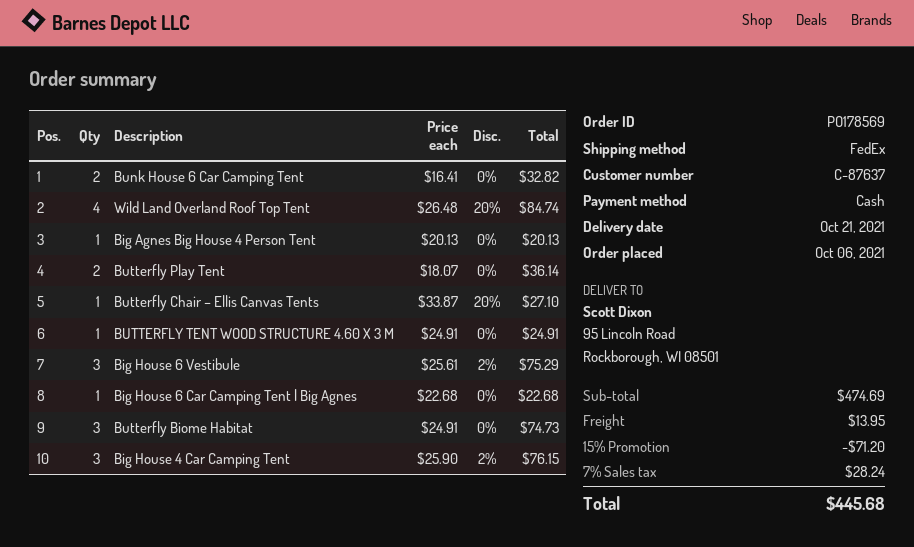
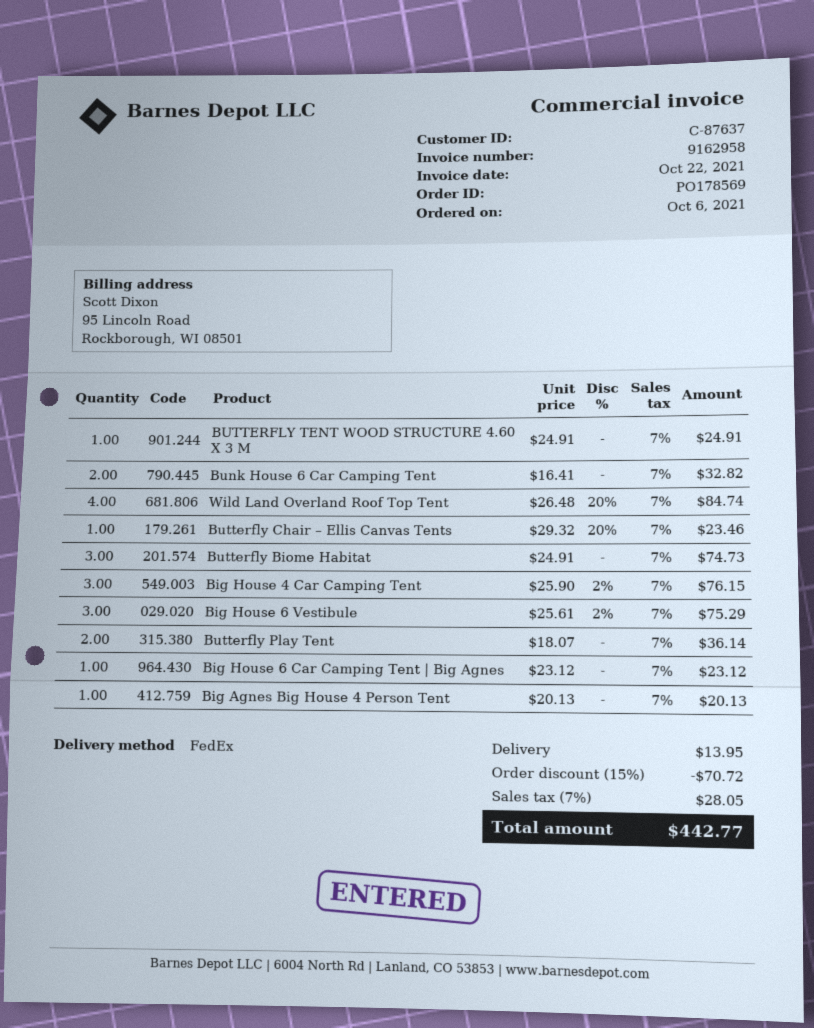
Butterfly Chair – Ellis Canvas Tents: 1 x 33.87 - 20% = 27.10 -> 1 x 29.32 - 20% = 23.46
Big House 6 Car Camping Tent | Big Agnes: 1 x 22.68 = 22.68 -> 1 x 23.12 = 23.12
discount: 15% = 71.20 -> 15% = 70.72
tax: 7% = 28.24 -> 7% = 28.05
total: 445.68 -> 442.77

